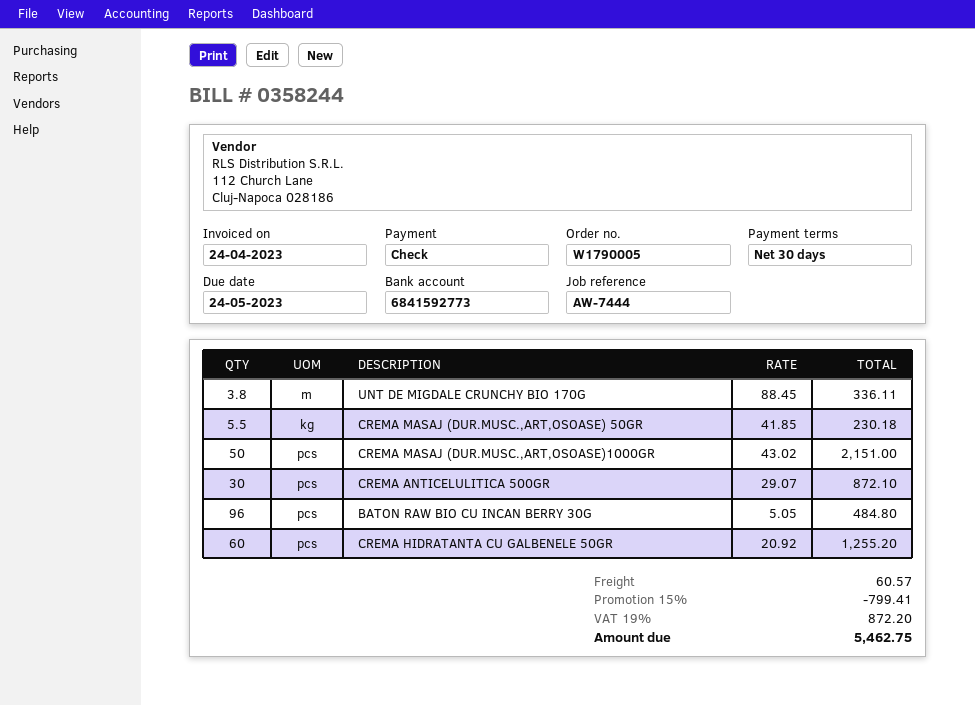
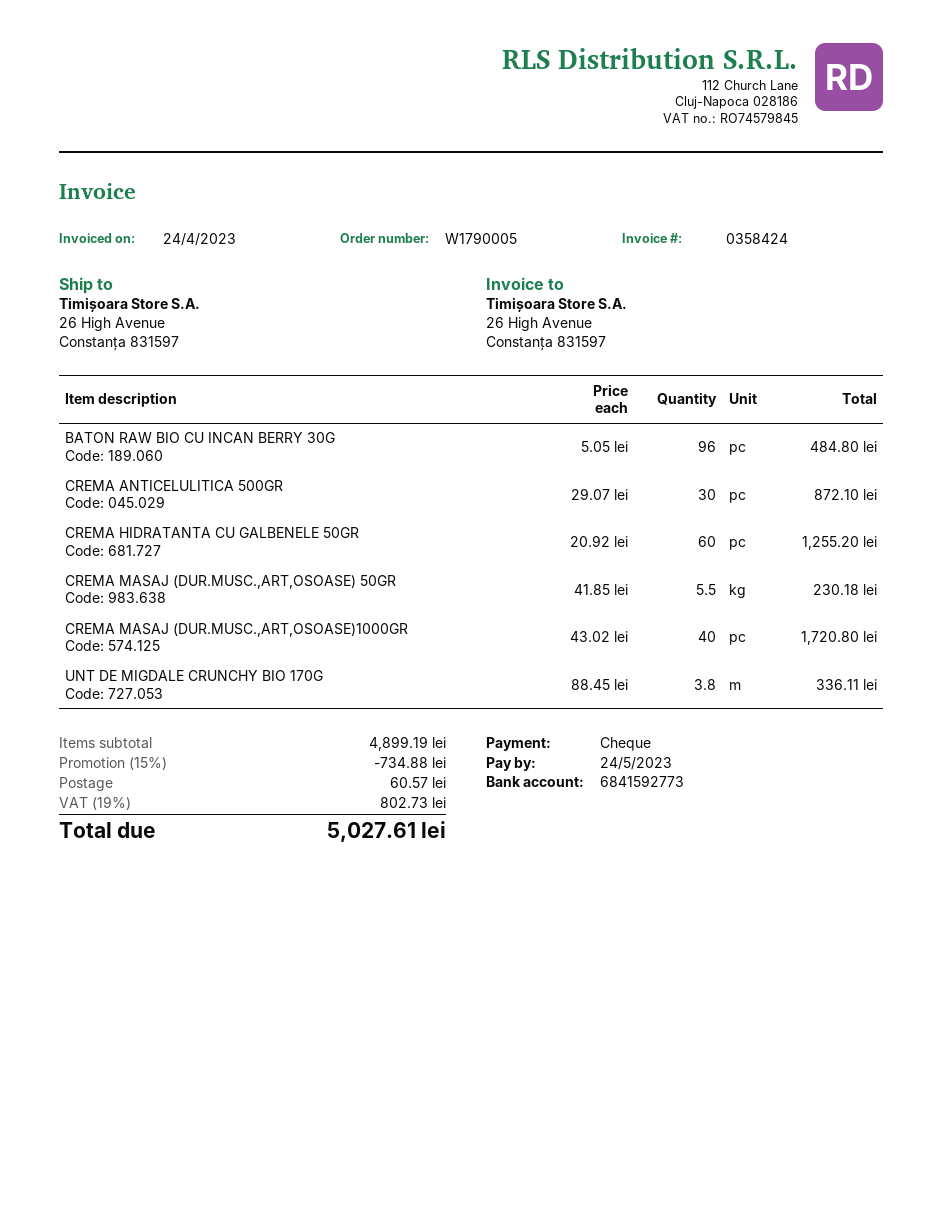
invoice number: 0358244 -> 0358424
CREMA MASAJ (DUR.MUSC.,ART,OSOASE)1000GR: 50 x 43.02 = 2151.00 -> 40 x 43.02 = 1720.80
discount: 15% = 799.41 -> 15% = 734.88
tax: 19% = 872.20 -> 19% = 802.73
total: 5462.75 -> 5027.61

